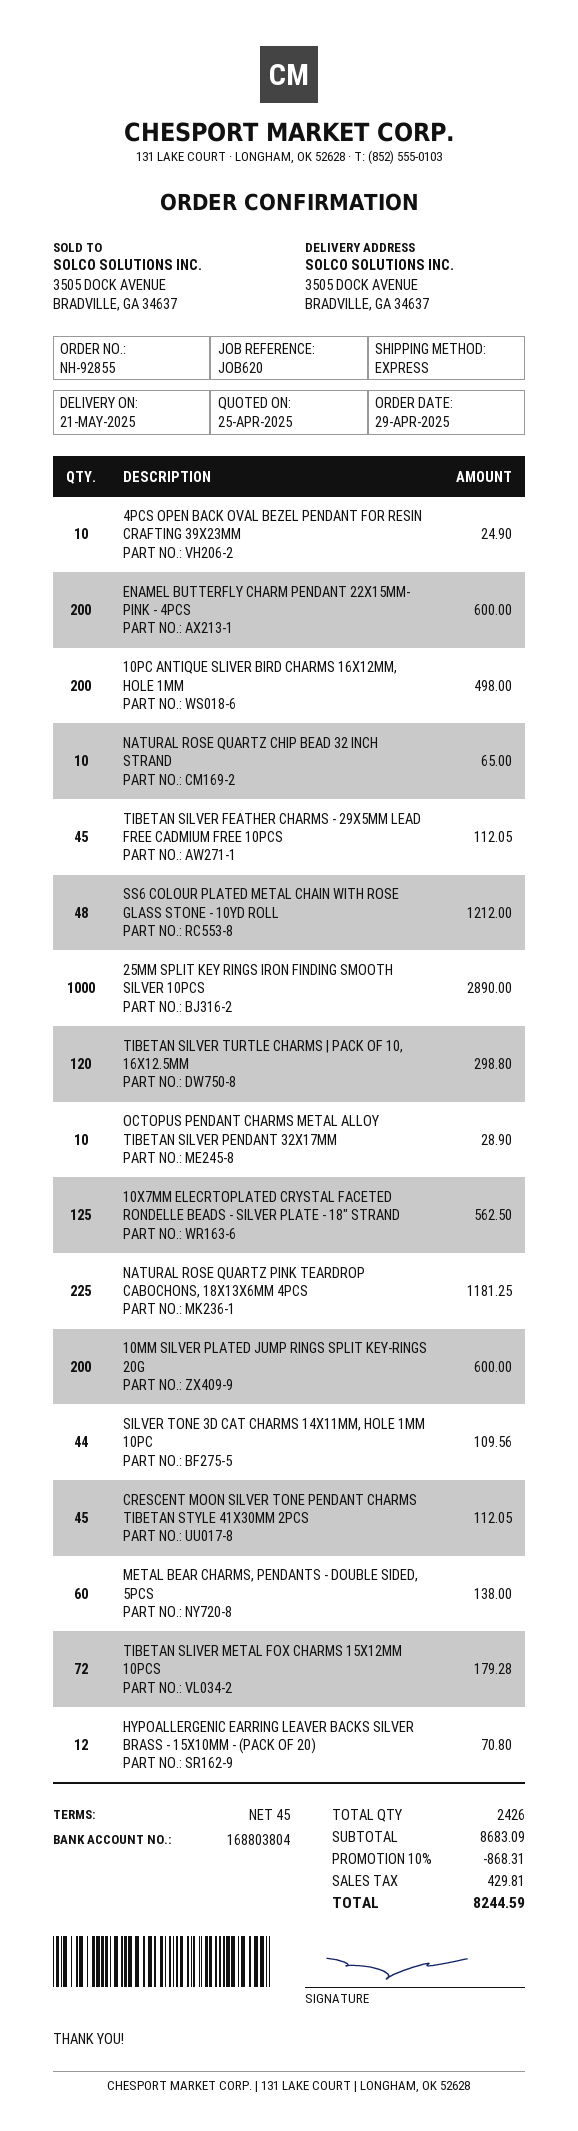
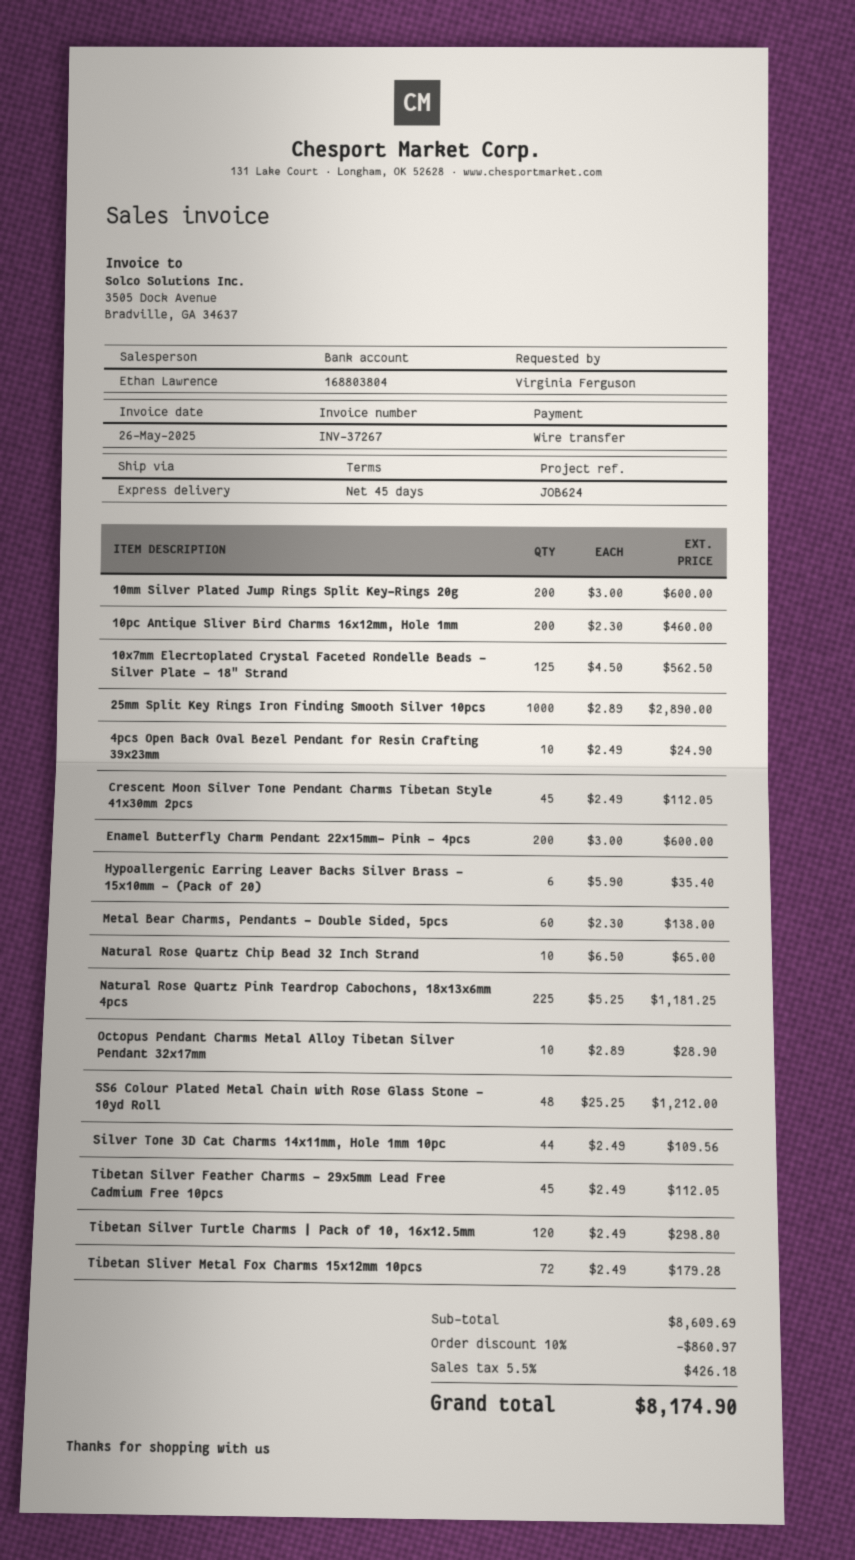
reference: JOB620 -> JOB624
10PC ANTIQUE SLIVER BIRD CHARMS 16X12MM, HOLE 1MM: 200 for 498.00 -> 200 for 460.00
HYPOALLERGENIC EARRING LEAVER BACKS SILVER BRASS - 15X10MM - (PACK OF 20): 12 for 70.80 -> 6 for 35.40
subtotal: 8683.09 -> 8609.69
discount: 10% = 868.31 -> 10% = 860.97
tax: 429.81 -> 426.18
total: 8244.59 -> 8174.90

